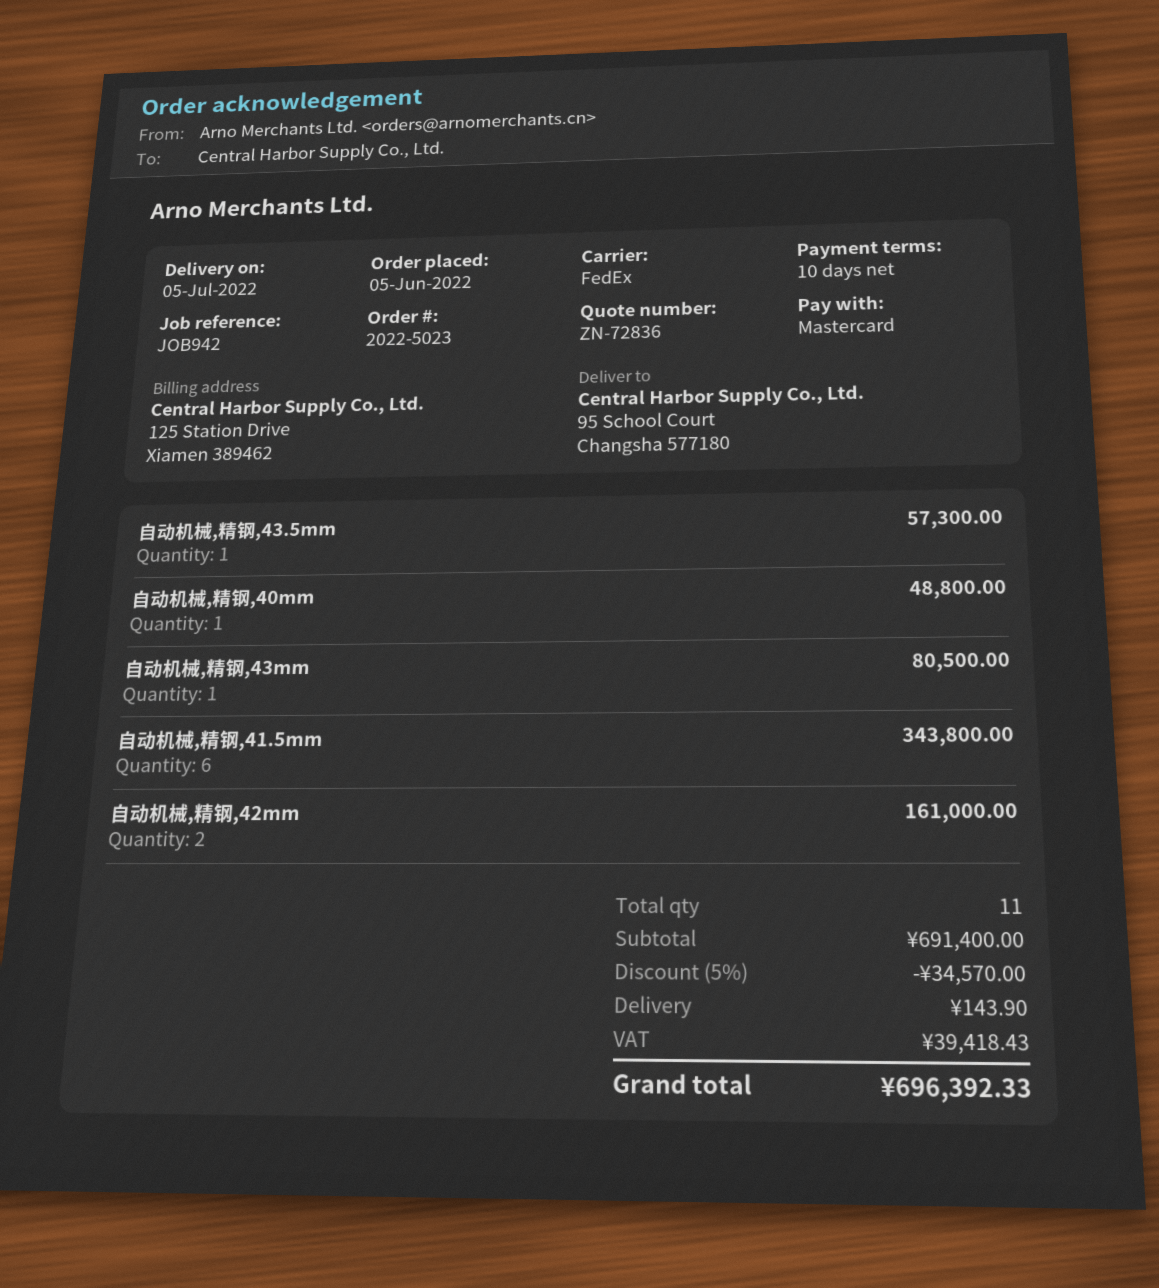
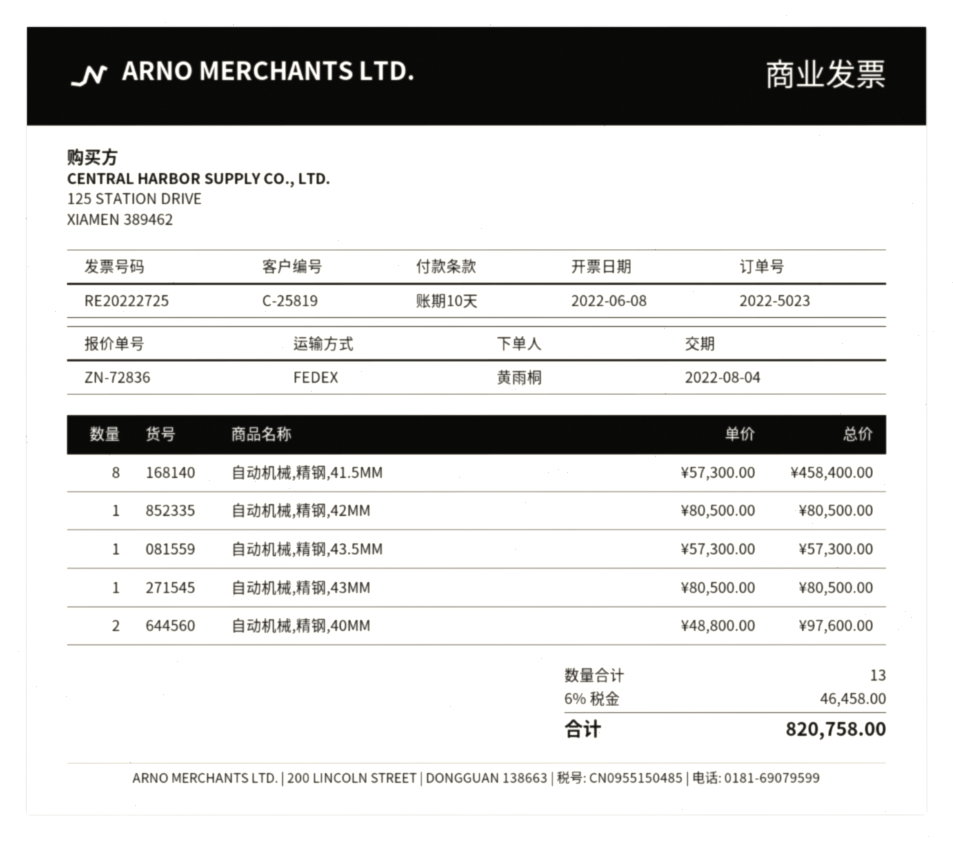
delivery date: 2022-07-05 -> 2022-08-04
自动机械,精钢,40mm: 1 for 48800.00 -> 2 for 97600.00
自动机械,精钢,41.5mm: 6 for 343800.00 -> 8 for 458400.00
自动机械,精钢,42mm: 2 for 161000.00 -> 1 for 80500.00
total quantity: 11 -> 13
discount: 5% = 34570.00 -> none
shipping: 143.90 -> none
tax: 39418.43 -> 46458.00
total: 696392.33 -> 820758.00

